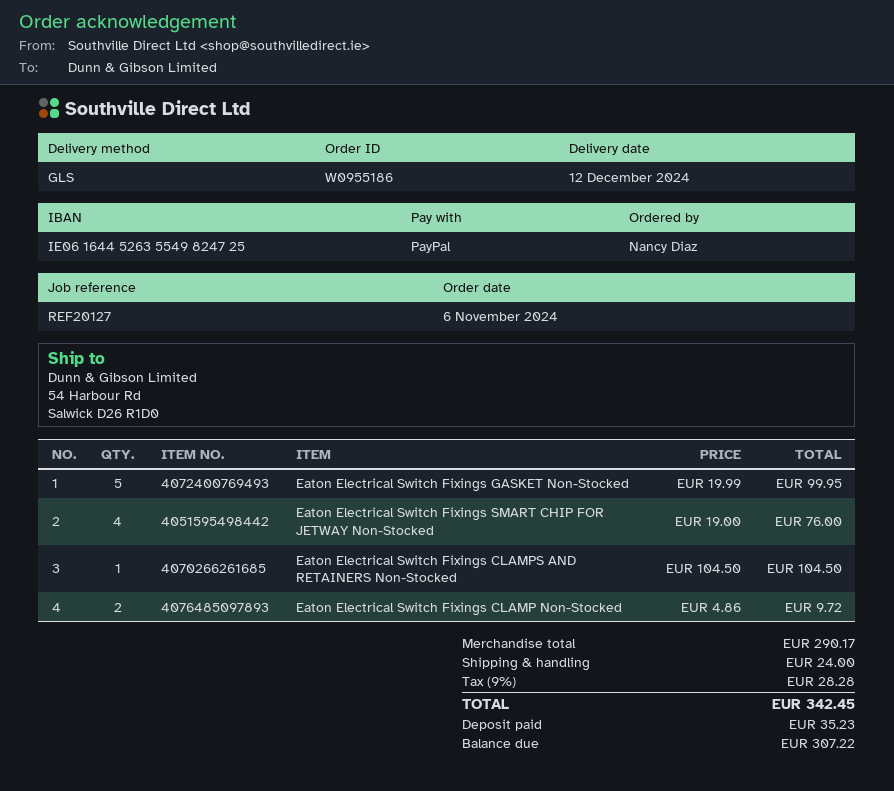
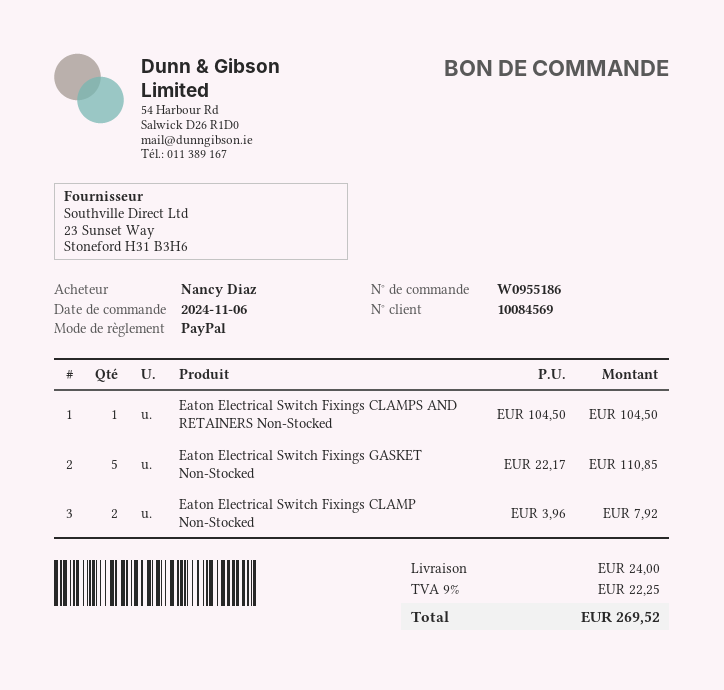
Eaton Electrical Switch Fixings GASKET Non-Stocked: 5 x 19.99 = 99.95 -> 5 x 22.17 = 110.85
Eaton Electrical Switch Fixings SMART CHIP FOR JETWAY Non-Stocked: 4 x 19.00 = 76.00 -> none
Eaton Electrical Switch Fixings CLAMP Non-Stocked: 2 x 4.86 = 9.72 -> 2 x 3.96 = 7.92
tax: 9% = 28.28 -> 9% = 22.25
total: 342.45 -> 269.52

